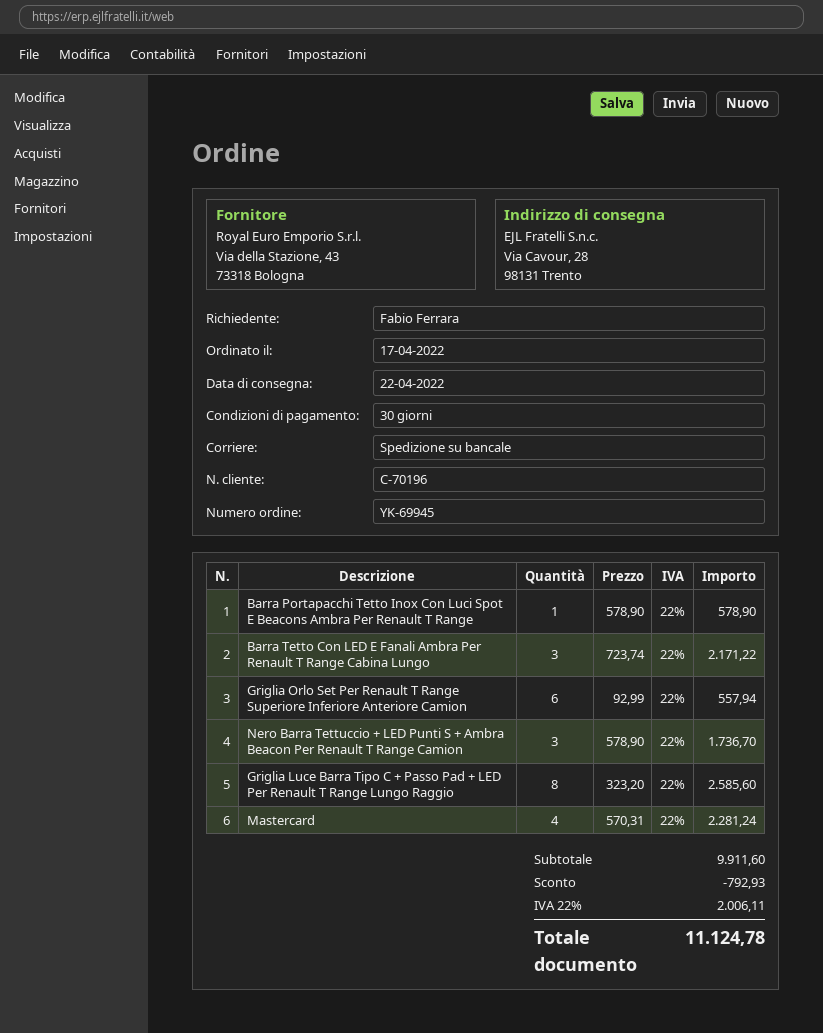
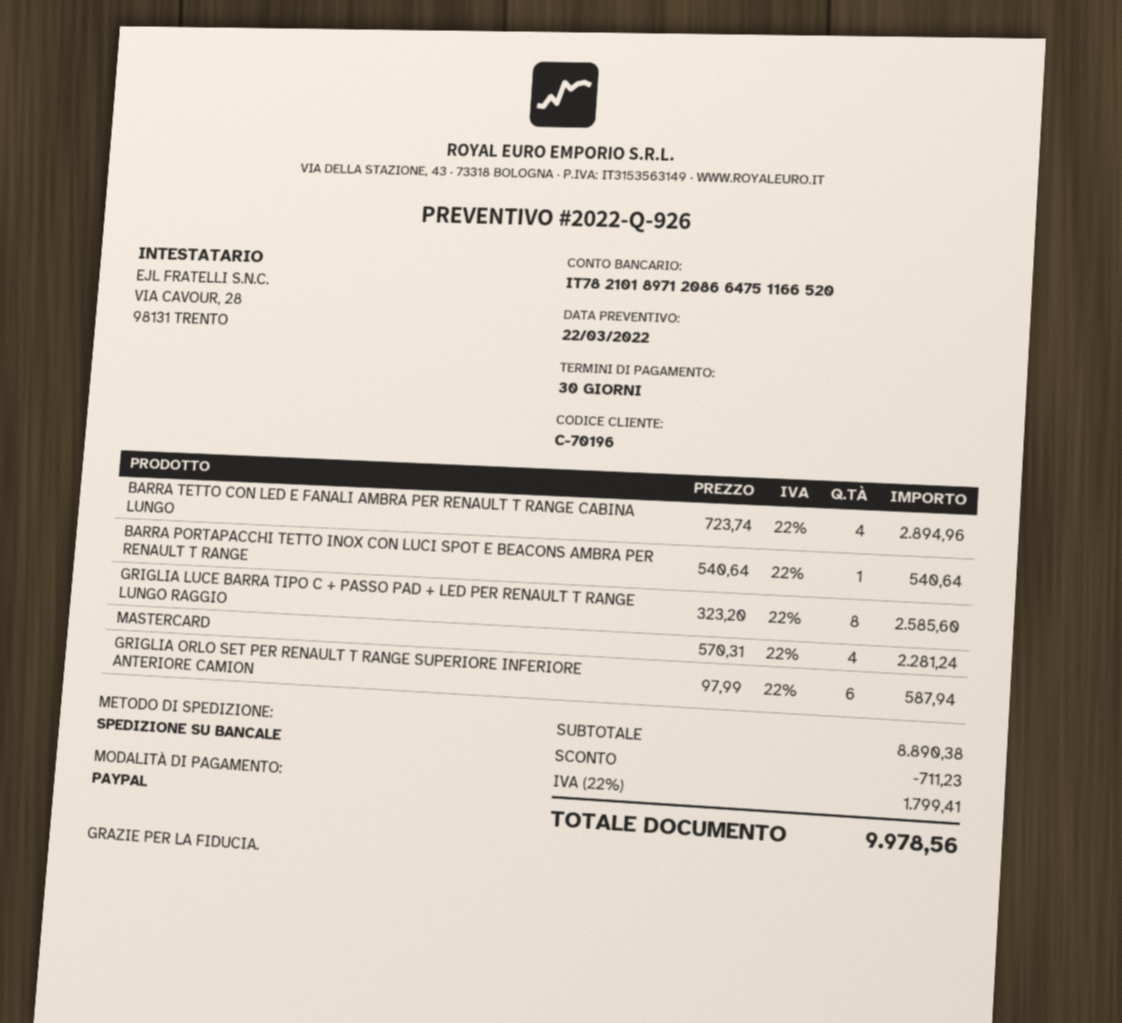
Barra Portapacchi Tetto Inox Con Luci Spot E Beacons Ambra Per Renault T Range: 1 x 578.90 = 578.90 -> 1 x 540.64 = 540.64
Barra Tetto Con LED E Fanali Ambra Per Renault T Range Cabina Lungo: 3 x 723.74 = 2171.22 -> 4 x 723.74 = 2894.96
Griglia Orlo Set Per Renault T Range Superiore Inferiore Anteriore Camion: 6 x 92.99 = 557.94 -> 6 x 97.99 = 587.94
Nero Barra Tettuccio + LED Punti S + Ambra Beacon Per Renault T Range Camion: 3 x 578.90 = 1736.70 -> none
subtotal: 9911.60 -> 8890.38
discount: 792.93 -> 711.23
tax: 22% = 2006.11 -> 22% = 1799.41
total: 11124.78 -> 9978.56

